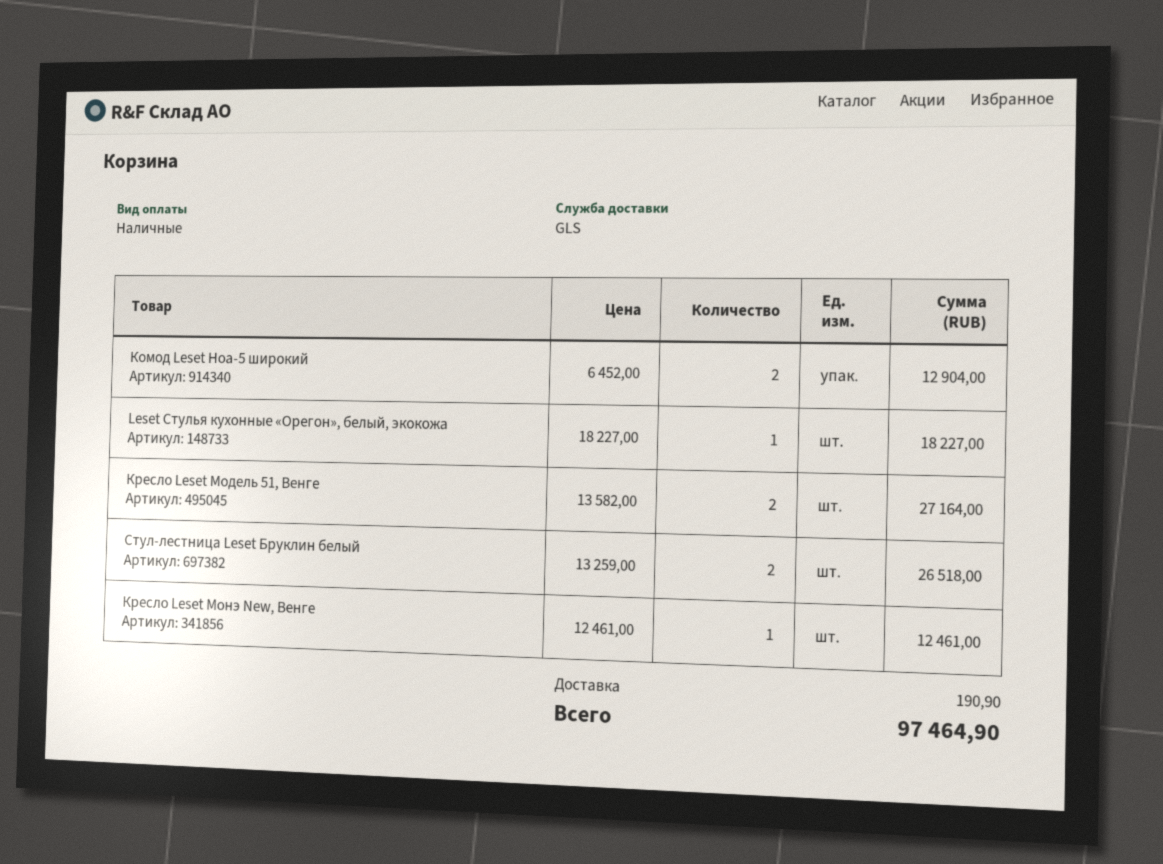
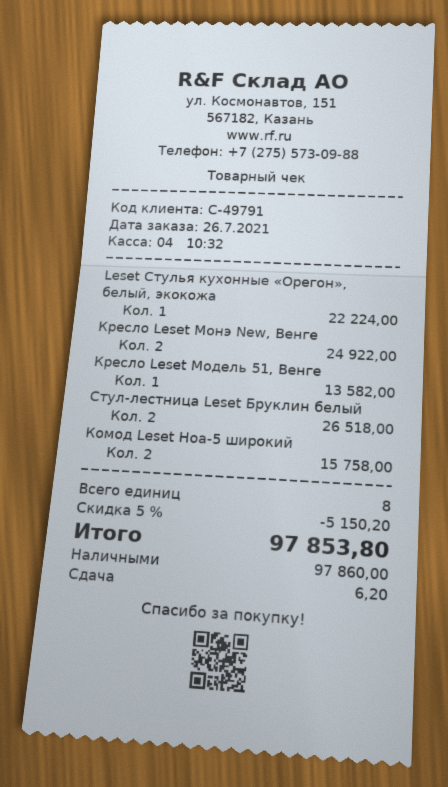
Комод Leset Ноа-5 широкий: 2 for 12904.00 -> 2 for 15758.00
Leset Стулья кухонные «Орегон», белый, экокожа: 1 for 18227.00 -> 1 for 22224.00
Кресло Leset Модель 51, Венге: 2 for 27164.00 -> 1 for 13582.00
Кресло Leset Монэ New, Венге: 1 for 12461.00 -> 2 for 24922.00
discount: none -> 5% = 5150.20
shipping: 190.90 -> none
total: 97464.90 -> 97853.80

